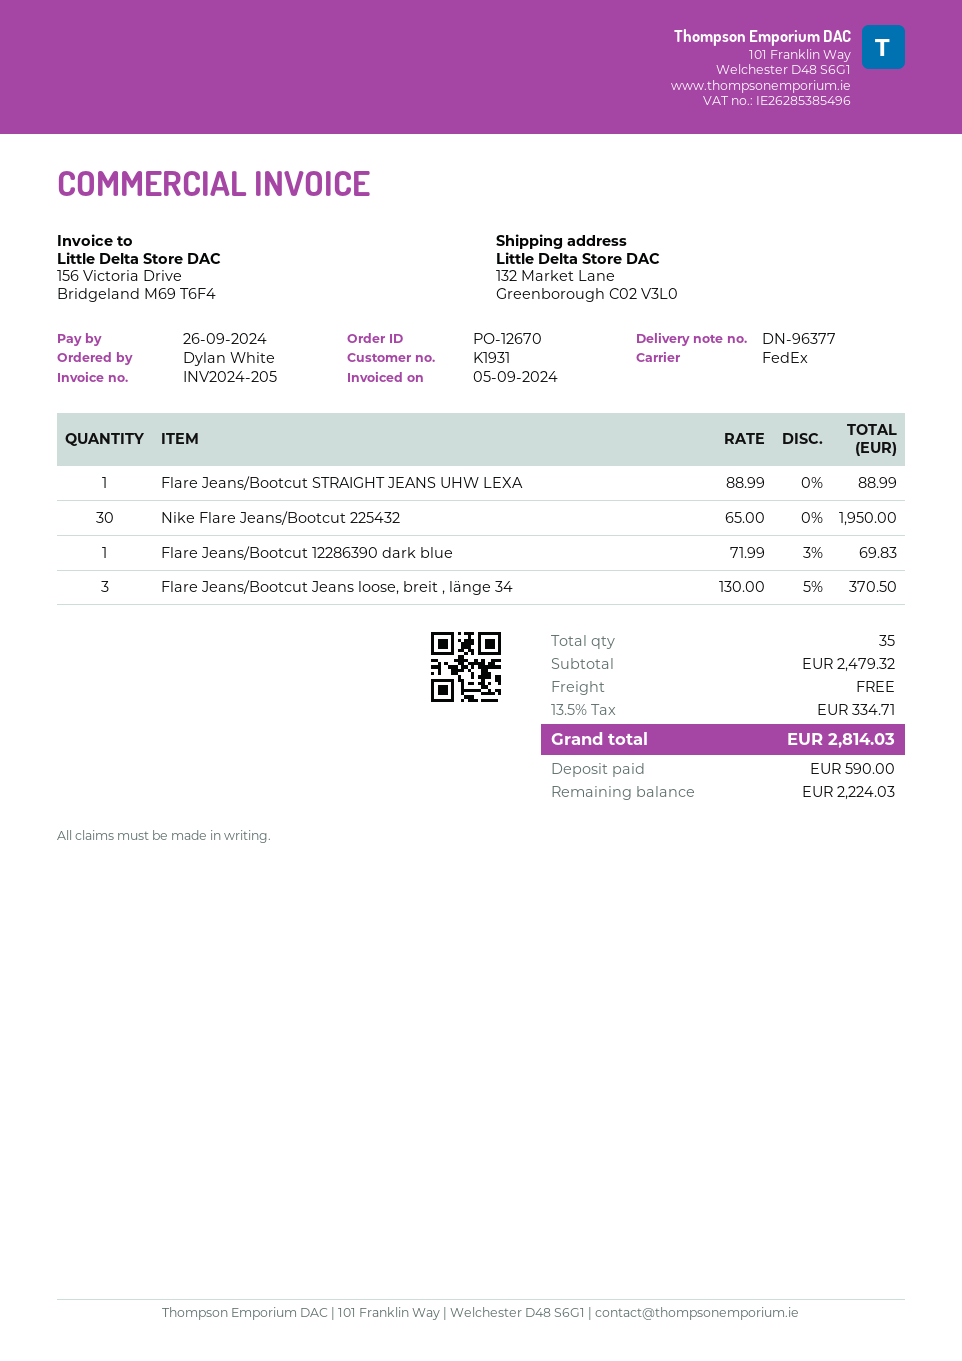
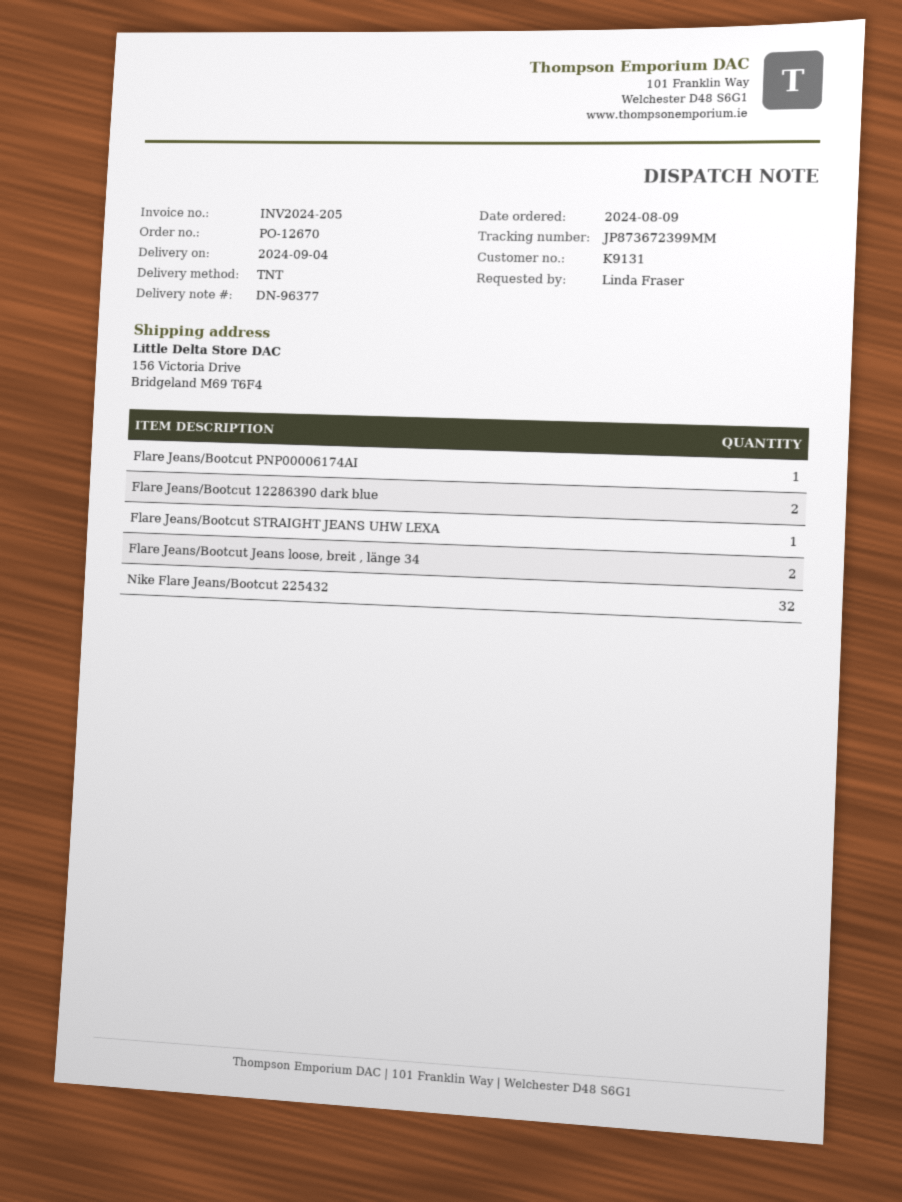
customer number: K1931 -> K9131
ordered by: Dylan White -> Linda Fraser
shipping method: FedEx -> TNT
ship to: 132 Market Lane, Greenborough C02 V3L0 -> 156 Victoria Drive, Bridgeland M69 T6F4
Nike Flare Jeans/Bootcut 225432: 30 -> 32
Flare Jeans/Bootcut 12286390 dark blue: 1 -> 2
Flare Jeans/Bootcut Jeans loose, breit , länge 34: 3 -> 2
Flare Jeans/Bootcut PNP00006174AI: none -> 1

